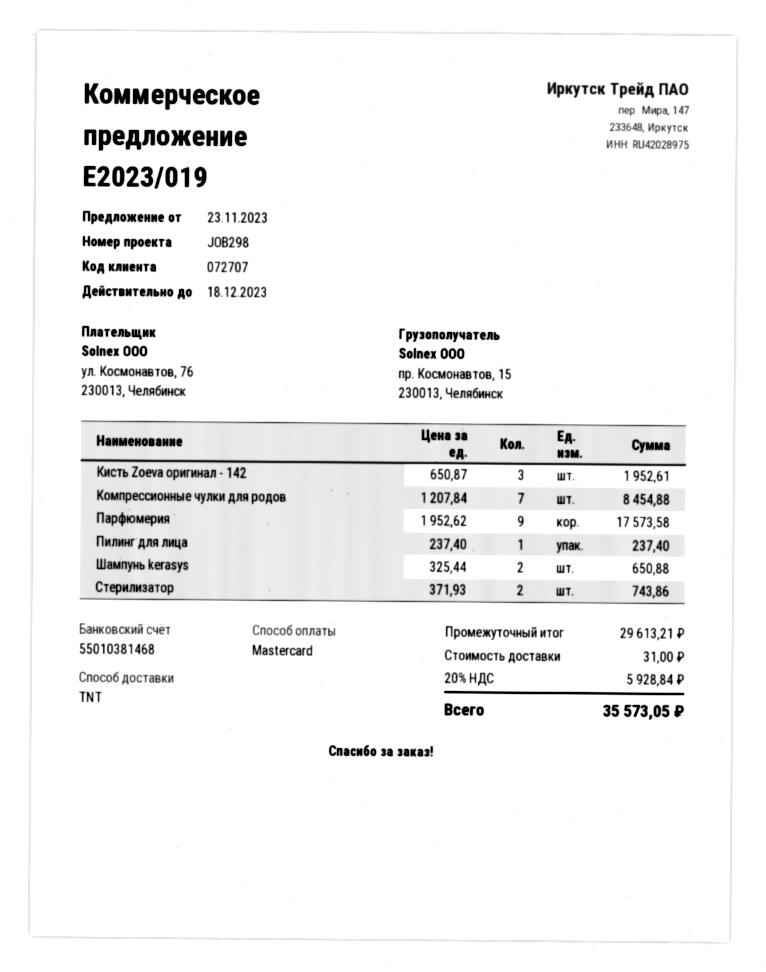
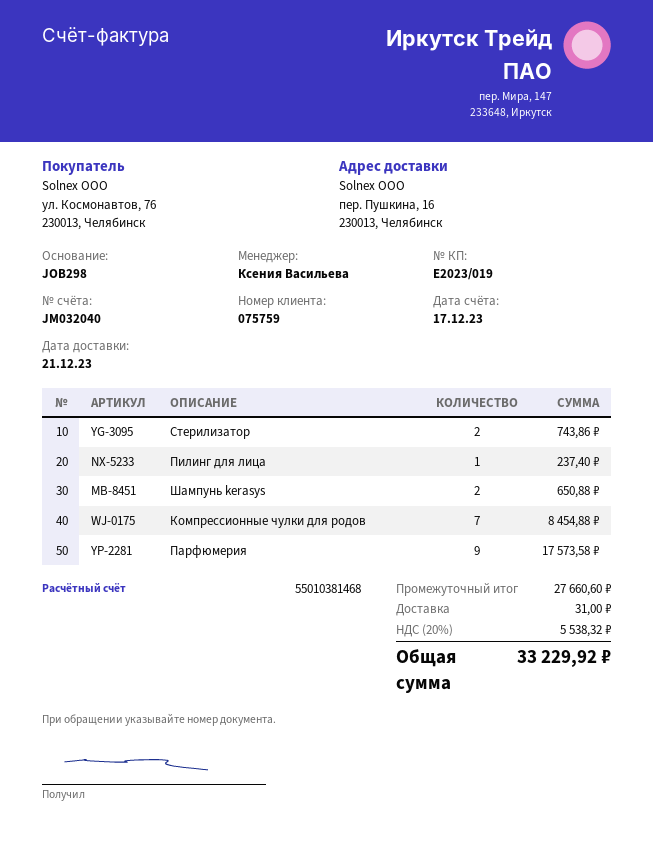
customer number: 072707 -> 075759
ship to: пр. Космонавтов, 15, 230013, Челябинск -> пер. Пушкина, 16, 230013, Челябинск
Кисть Zoeva оригинал - 142: 3 for 1952.61 -> none
subtotal: 29613.21 -> 27660.60
tax: 20% = 5928.84 -> 20% = 5538.32
total: 35573.05 -> 33229.92

